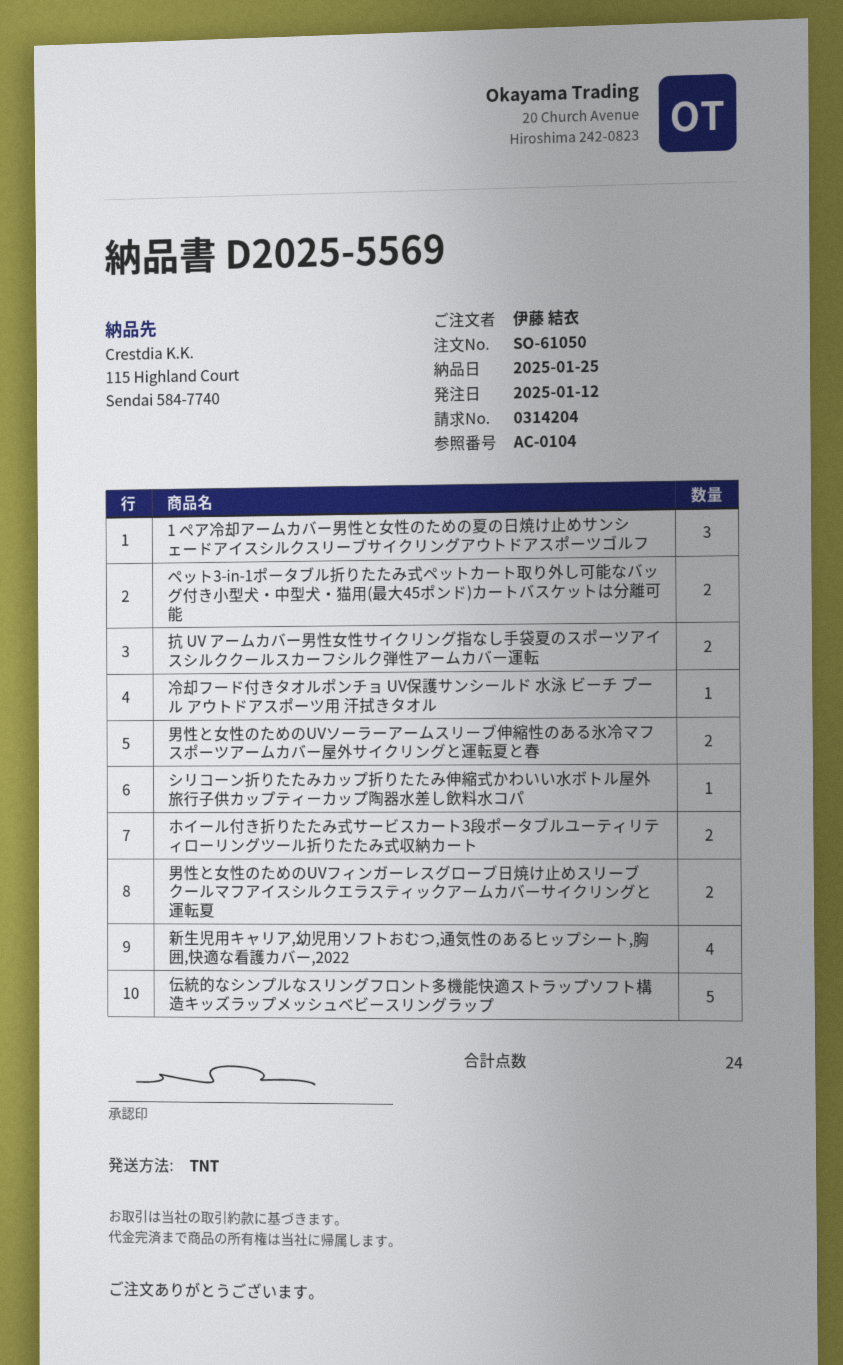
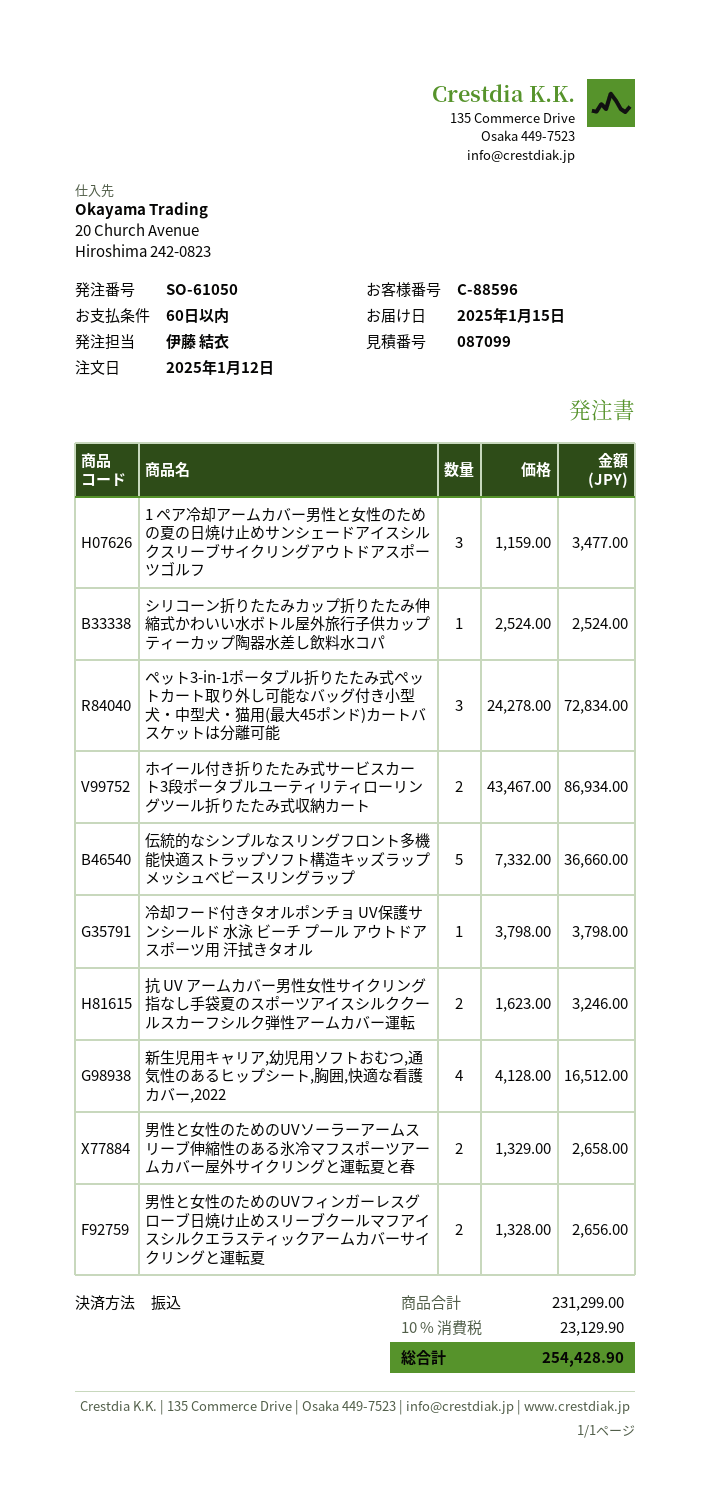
delivery date: 2025-01-25 -> 2025-01-15
ペット3-in-1ポータブル折りたたみ式ペットカート取り外し可能なバッグ付き小型犬・中型犬・猫用(最大45ポンド)カートバスケットは分離可能: 2 -> 3

